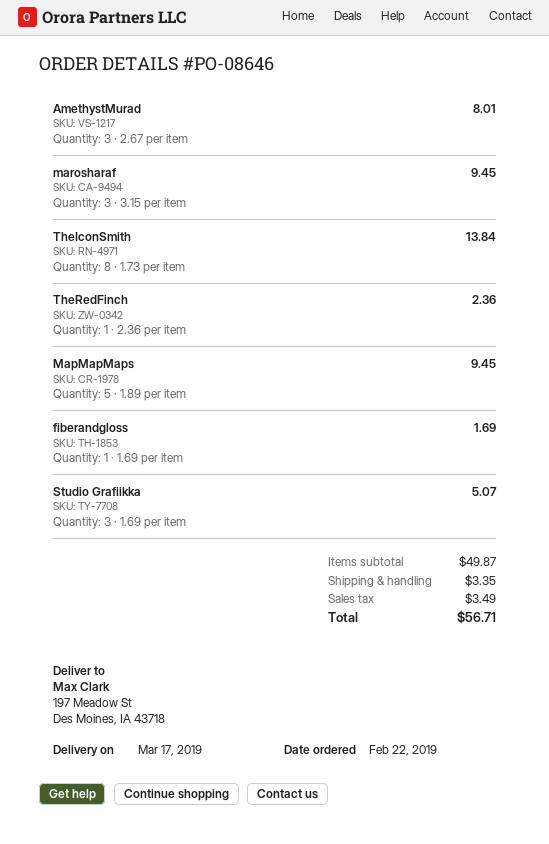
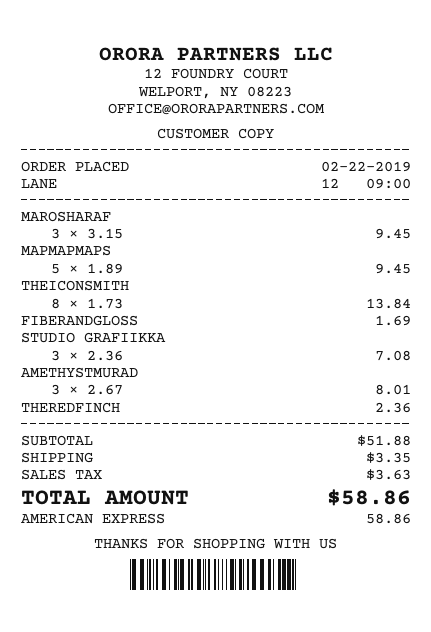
Studio Grafiikka: 3 x 1.69 = 5.07 -> 3 x 2.36 = 7.08
subtotal: 49.87 -> 51.88
tax: 3.49 -> 3.63
total: 56.71 -> 58.86

